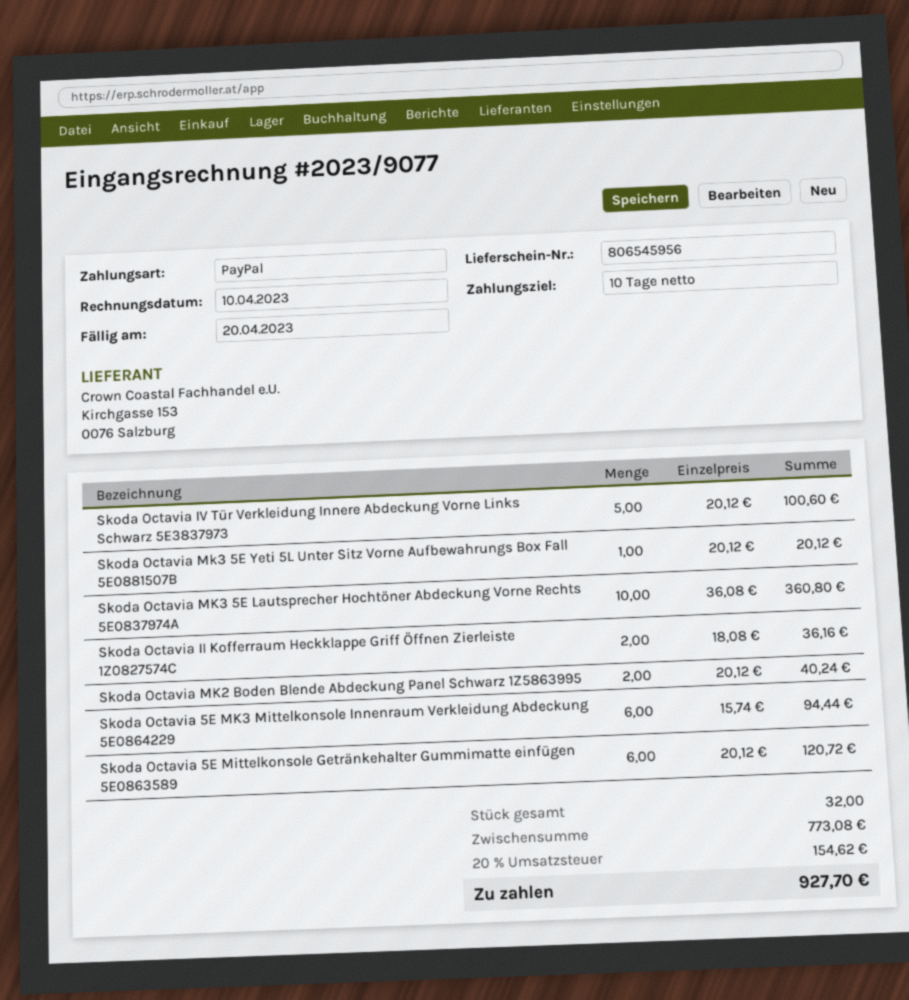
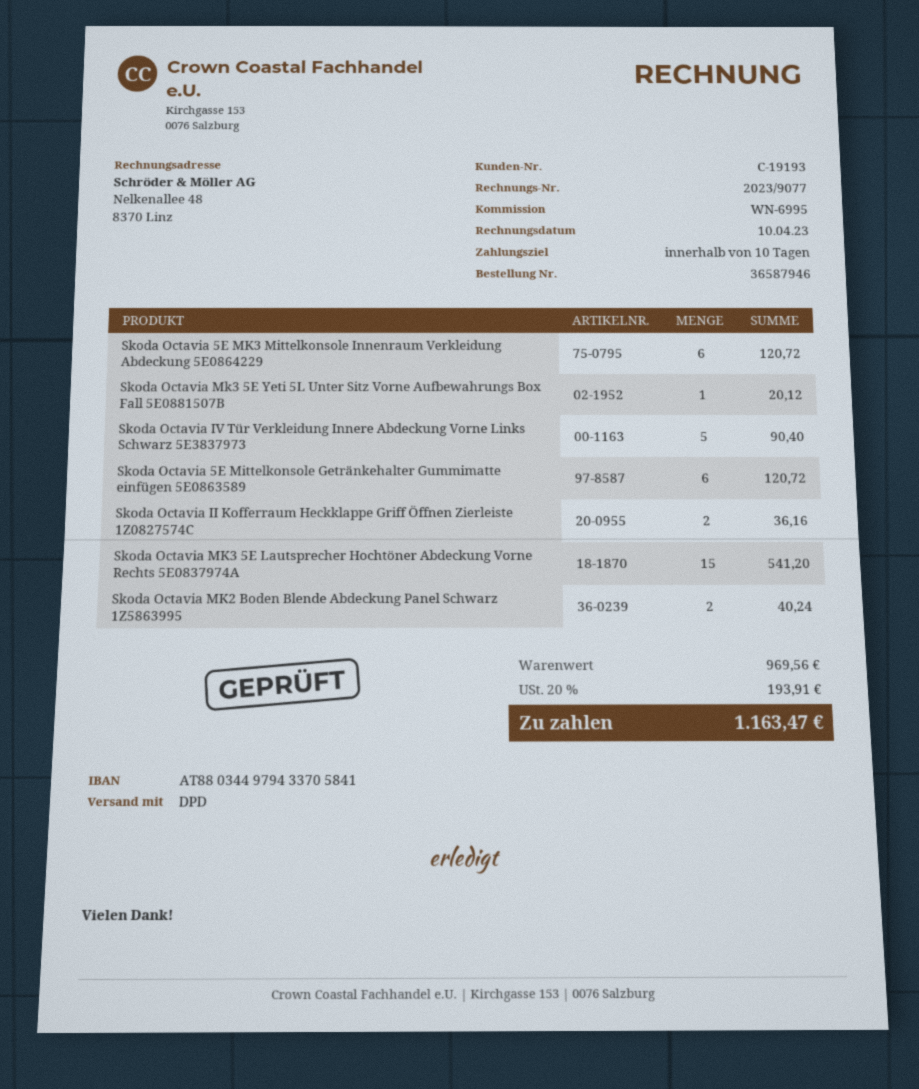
Skoda Octavia IV Tür Verkleidung Innere Abdeckung Vorne Links Schwarz 5E3837973: 5 for 100.60 -> 5 for 90.40
Skoda Octavia MK3 5E Lautsprecher Hochtöner Abdeckung Vorne Rechts 5E0837974A: 10 for 360.80 -> 15 for 541.20
Skoda Octavia 5E MK3 Mittelkonsole Innenraum Verkleidung Abdeckung 5E0864229: 6 for 94.44 -> 6 for 120.72
subtotal: 773.08 -> 969.56
tax: 20% = 154.62 -> 20% = 193.91
total: 927.70 -> 1163.47

